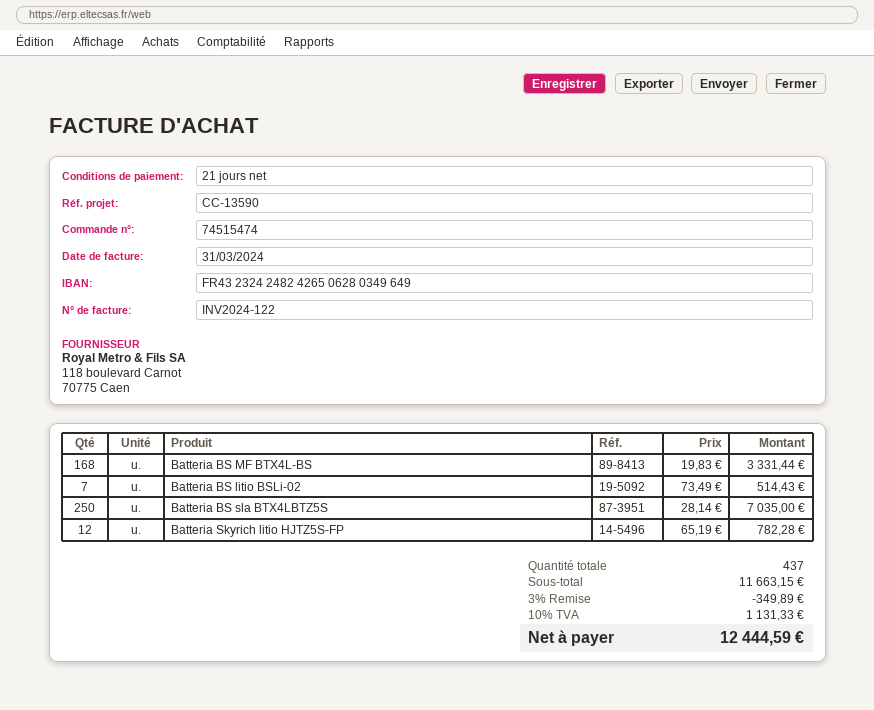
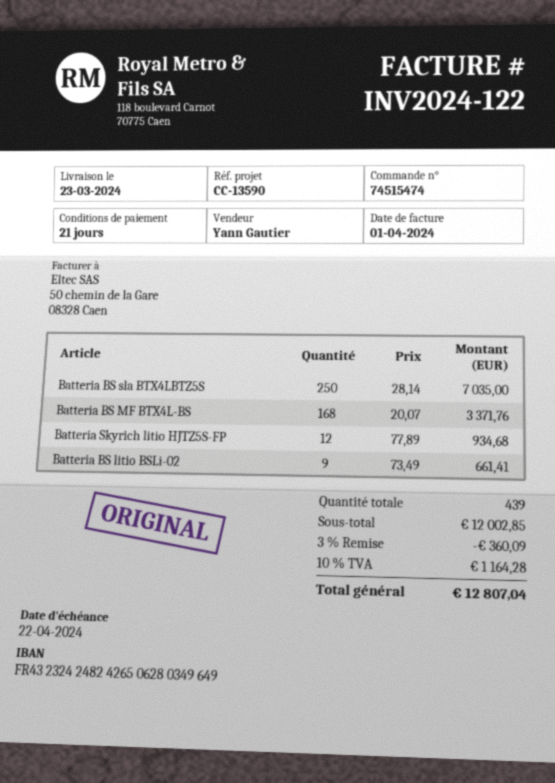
invoice date: 2024-03-31 -> 2024-04-01
Batteria BS MF BTX4L-BS: 168 x 19.83 = 3331.44 -> 168 x 20.07 = 3371.76
Batteria BS litio BSLi-02: 7 x 73.49 = 514.43 -> 9 x 73.49 = 661.41
Batteria Skyrich litio HJTZ5S-FP: 12 x 65.19 = 782.28 -> 12 x 77.89 = 934.68
total quantity: 437 -> 439
subtotal: 11663.15 -> 12002.85
discount: 3% = 349.89 -> 3% = 360.09
tax: 10% = 1131.33 -> 10% = 1164.28
total: 12444.59 -> 12807.04

